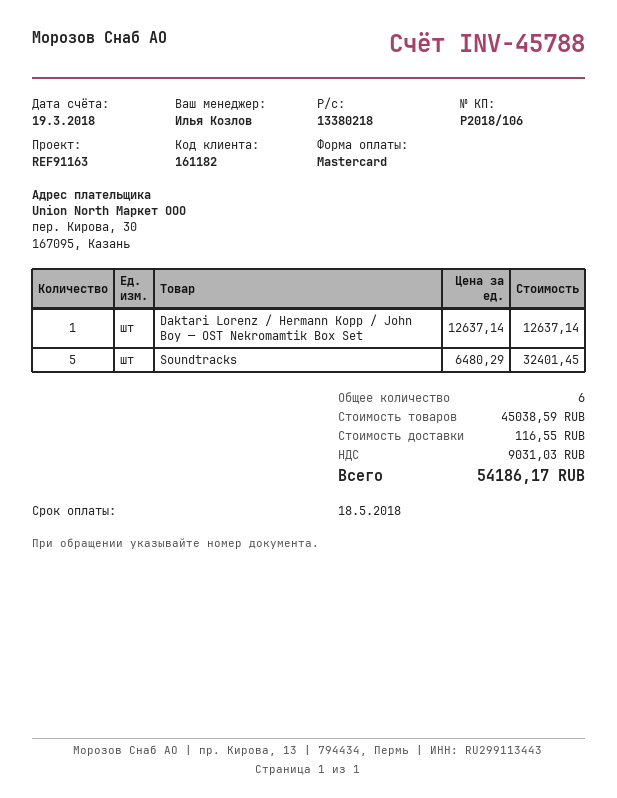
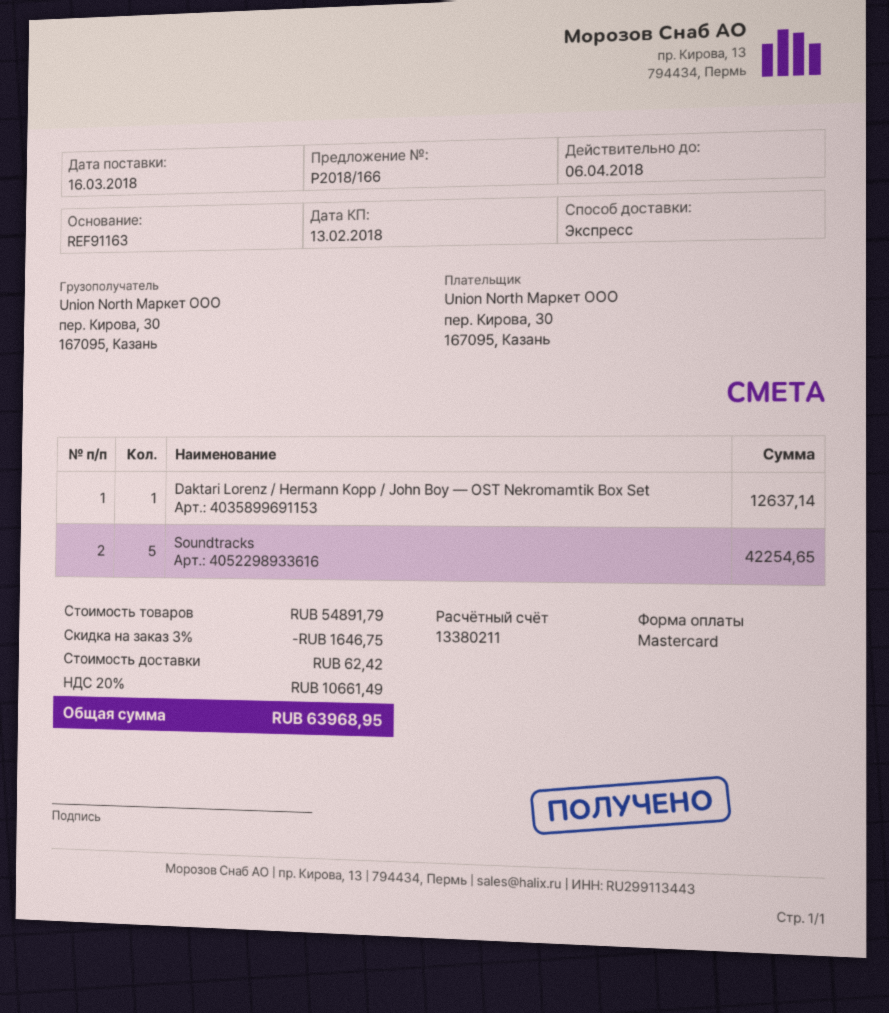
quote number: P2018/106 -> P2018/166
bank account: 13380218 -> 13380211
Soundtracks: 5 for 32401.45 -> 5 for 42254.65
subtotal: 45038.59 -> 54891.79
discount: none -> 3% = 1646.75
shipping: 116.55 -> 62.42
tax: 9031.03 -> 10661.49
total: 54186.17 -> 63968.95

